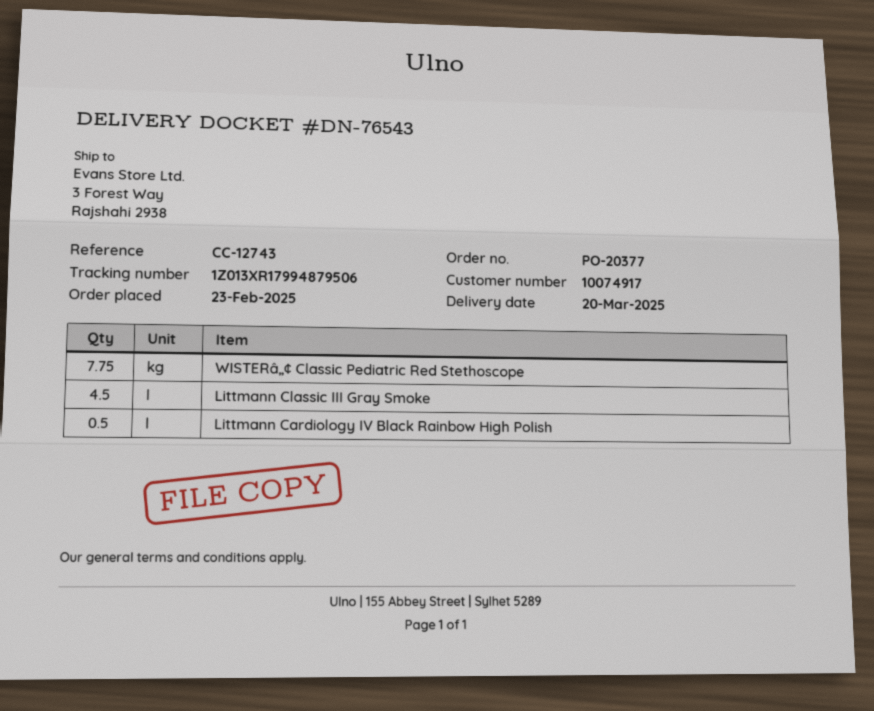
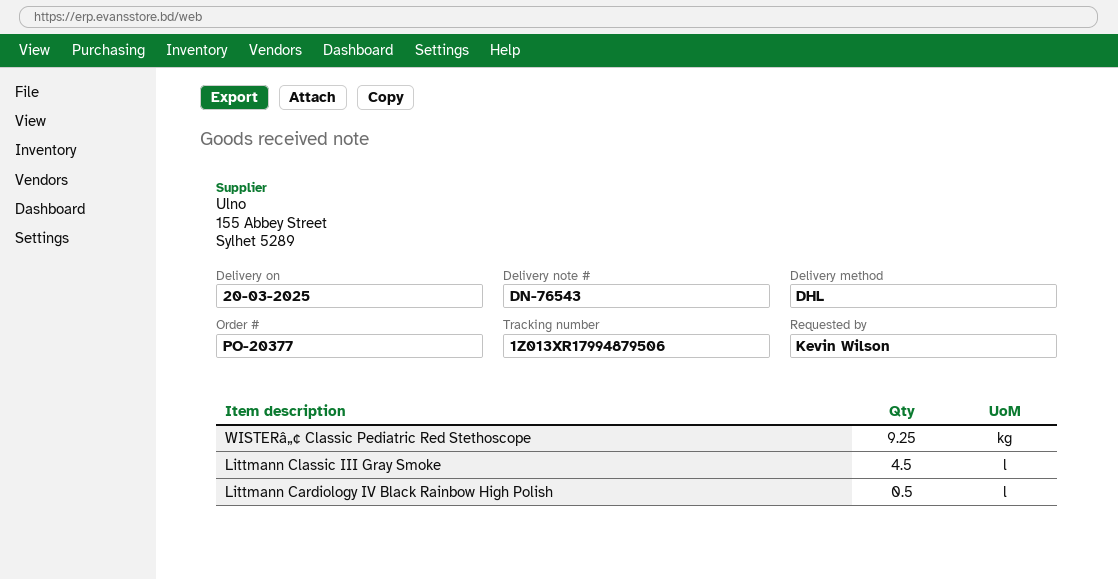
WISTERâ„¢ Classic Pediatric Red Stethoscope: 7.75 -> 9.25

